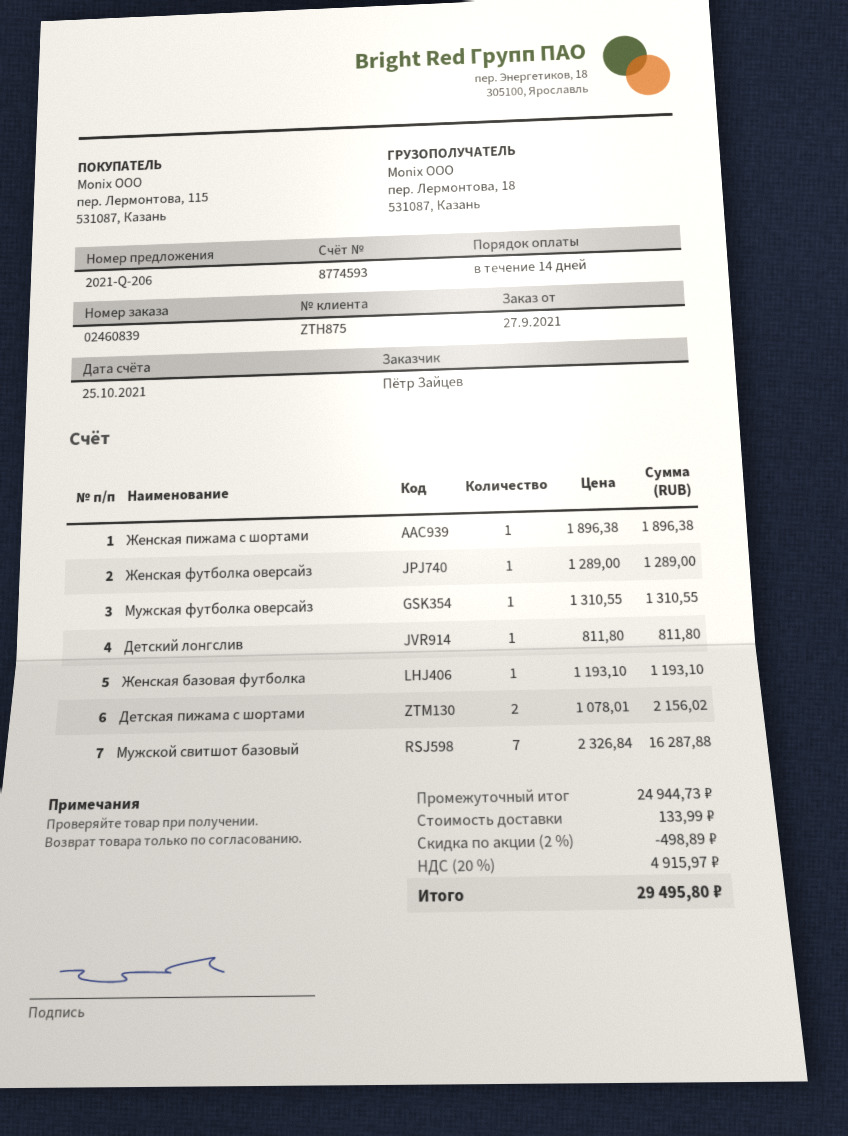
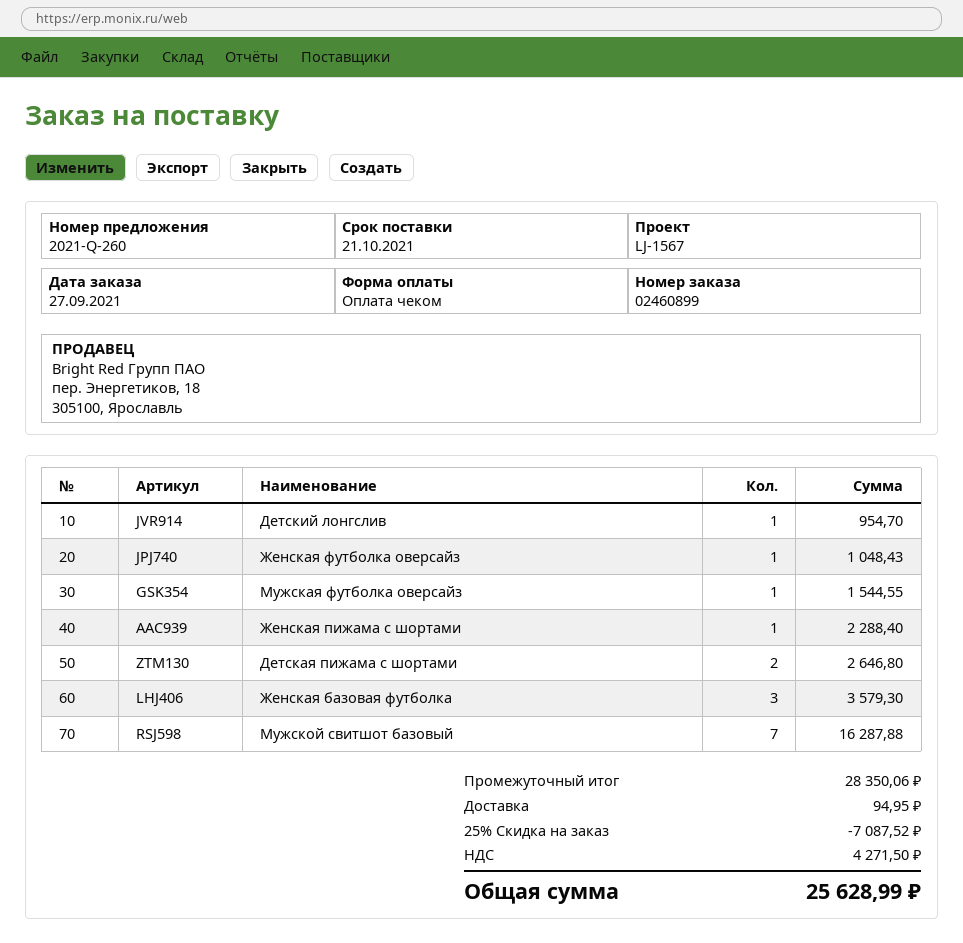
quote number: 2021-Q-206 -> 2021-Q-260
order number: 02460839 -> 02460899
Женская пижама с шортами: 1 for 1896.38 -> 1 for 2288.40
Женская футболка оверсайз: 1 for 1289.00 -> 1 for 1048.43
Мужская футболка оверсайз: 1 for 1310.55 -> 1 for 1544.55
Детский лонгслив: 1 for 811.80 -> 1 for 954.70
Женская базовая футболка: 1 for 1193.10 -> 3 for 3579.30
Детская пижама с шортами: 2 for 2156.02 -> 2 for 2646.80
subtotal: 24944.73 -> 28350.06
discount: 2% = 498.89 -> 25% = 7087.52
shipping: 133.99 -> 94.95
tax: 4915.97 -> 4271.50
total: 29495.80 -> 25628.99

